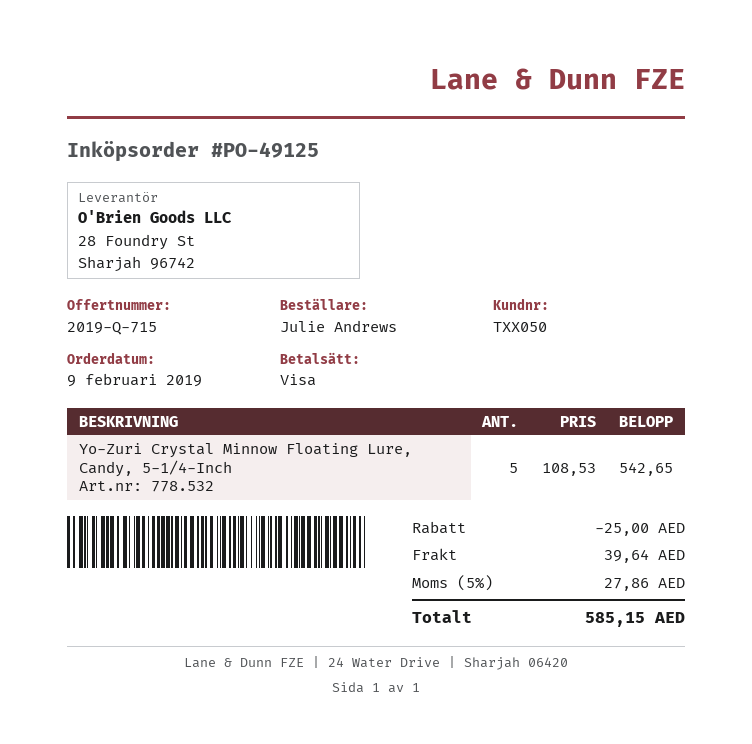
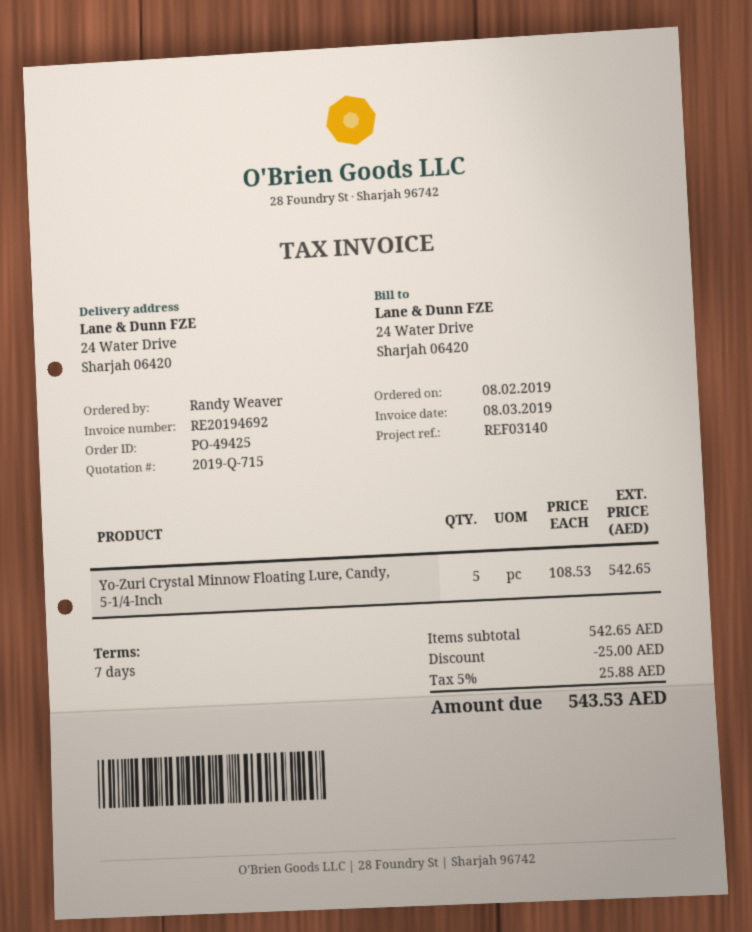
order number: PO-49125 -> PO-49425
order date: 2019-02-09 -> 2019-02-08
ordered by: Julie Andrews -> Randy Weaver
shipping: 39.64 -> none
tax: 5% = 27.86 -> 5% = 25.88
total: 585.15 -> 543.53

